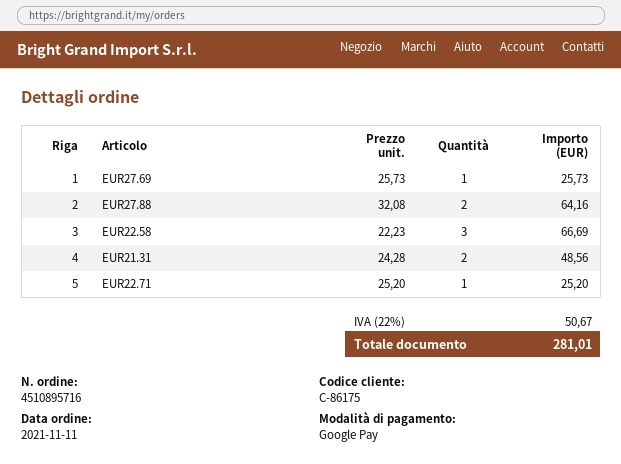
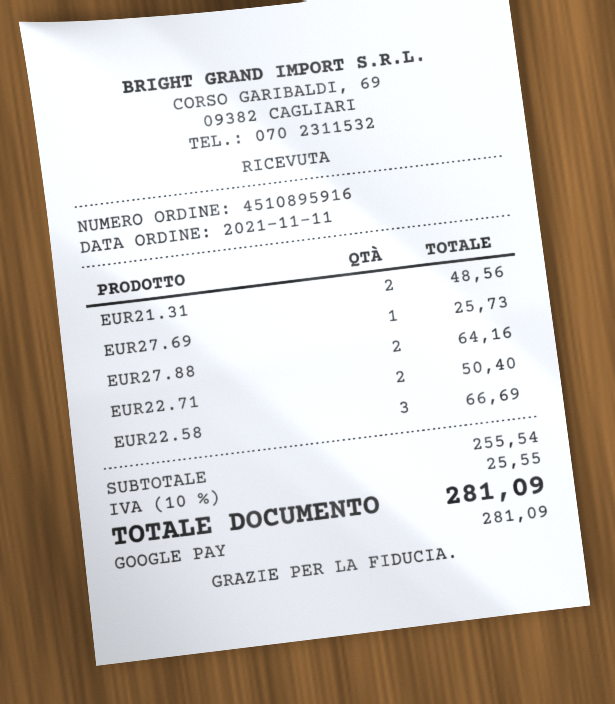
order number: 4510895716 -> 4510895916
EUR22.71: 1 for 25.20 -> 2 for 50.40
tax: 22% = 50.67 -> 10% = 25.55
total: 281.01 -> 281.09

